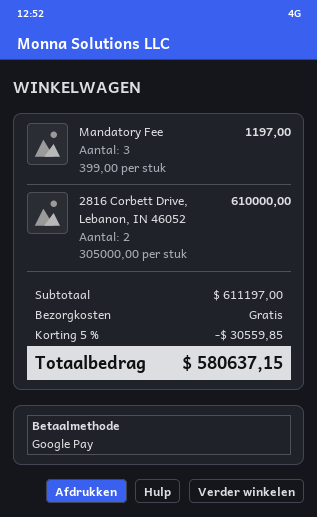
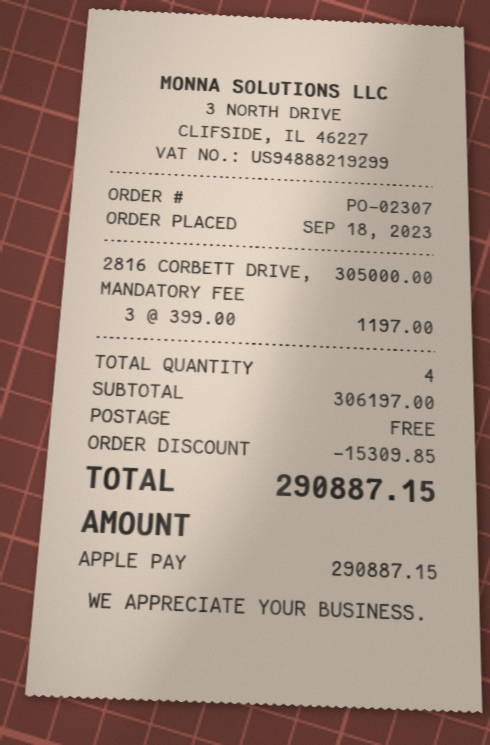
payment method: Google Pay -> Apple Pay
2816 Corbett Drive, Lebanon, IN 46052: 2 x 305000.00 = 610000.00 -> 1 x 305000.00 = 305000.00
subtotal: 611197.00 -> 306197.00
discount: 30559.85 -> 15309.85
total: 580637.15 -> 290887.15

